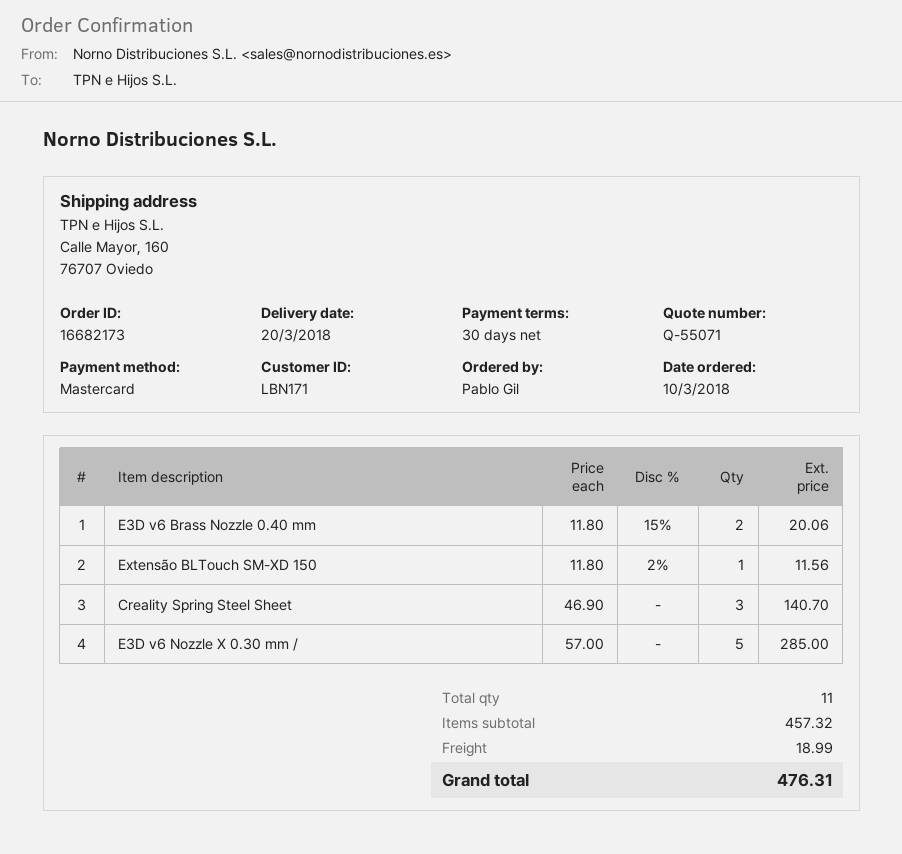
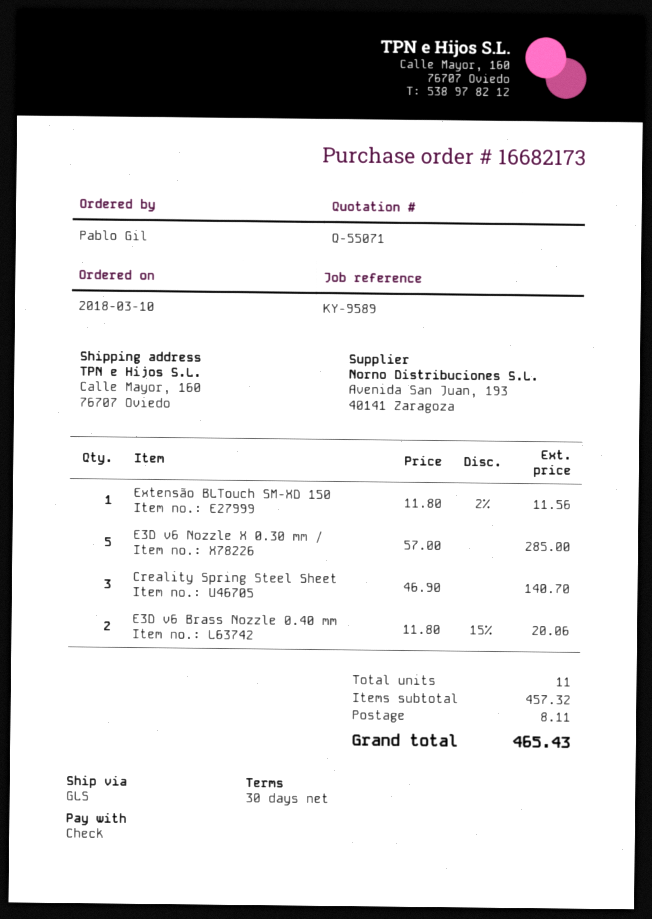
payment method: Mastercard -> cheque
shipping: 18.99 -> 8.11
total: 476.31 -> 465.43

